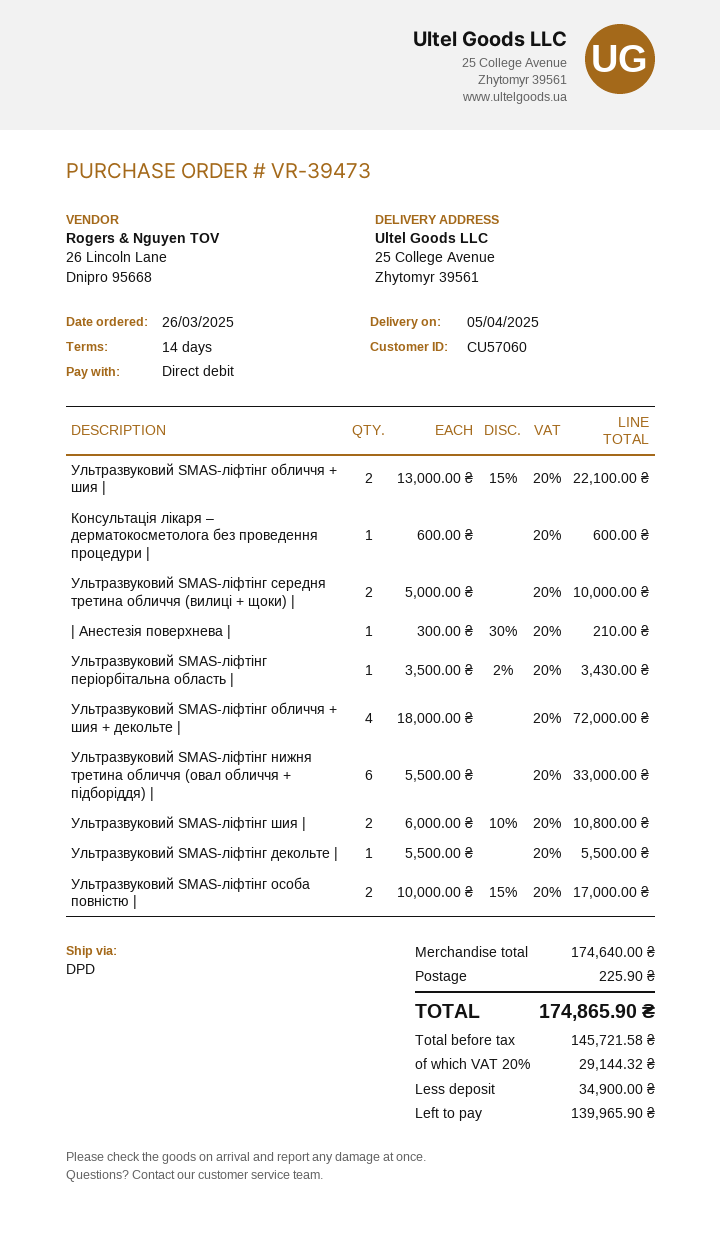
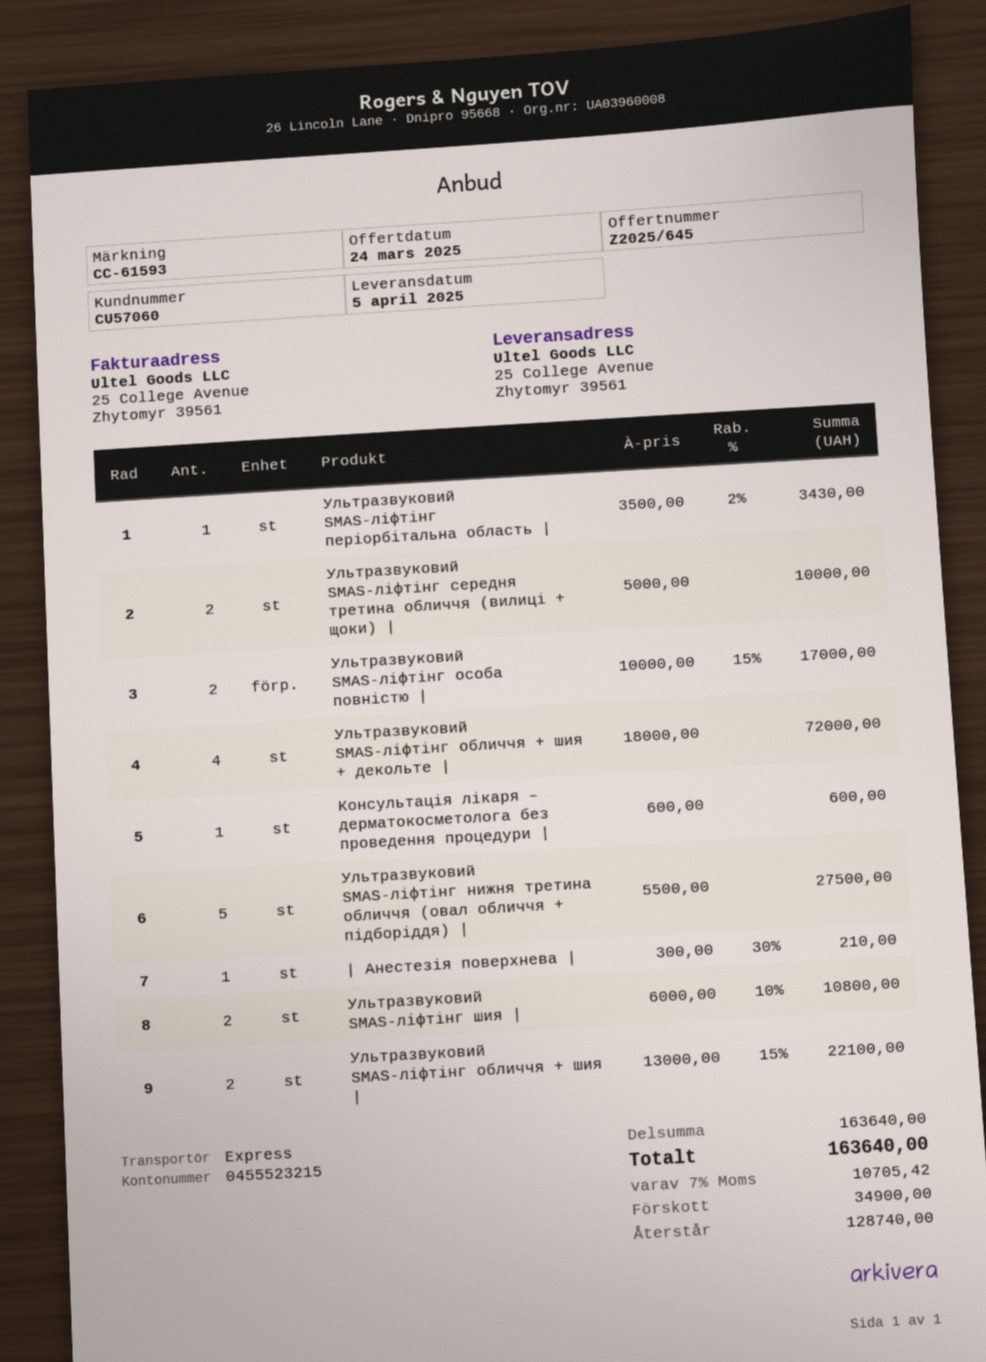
shipping method: DPD -> express
Ультразвуковий SMAS-ліфтінг нижня третина обличчя (овал обличчя + підборіддя) |: 6 x 5500.00 = 33000.00 -> 5 x 5500.00 = 27500.00
Ультразвуковий SMAS-ліфтінг декольте |: 1 x 5500.00 = 5500.00 -> none
subtotal: 174640.00 -> 163640.00
shipping: 225.90 -> none
tax: 20% = 29144.32 -> 7% = 10705.42
total: 174865.90 -> 163640.00
balance: 139965.90 -> 128740.00

